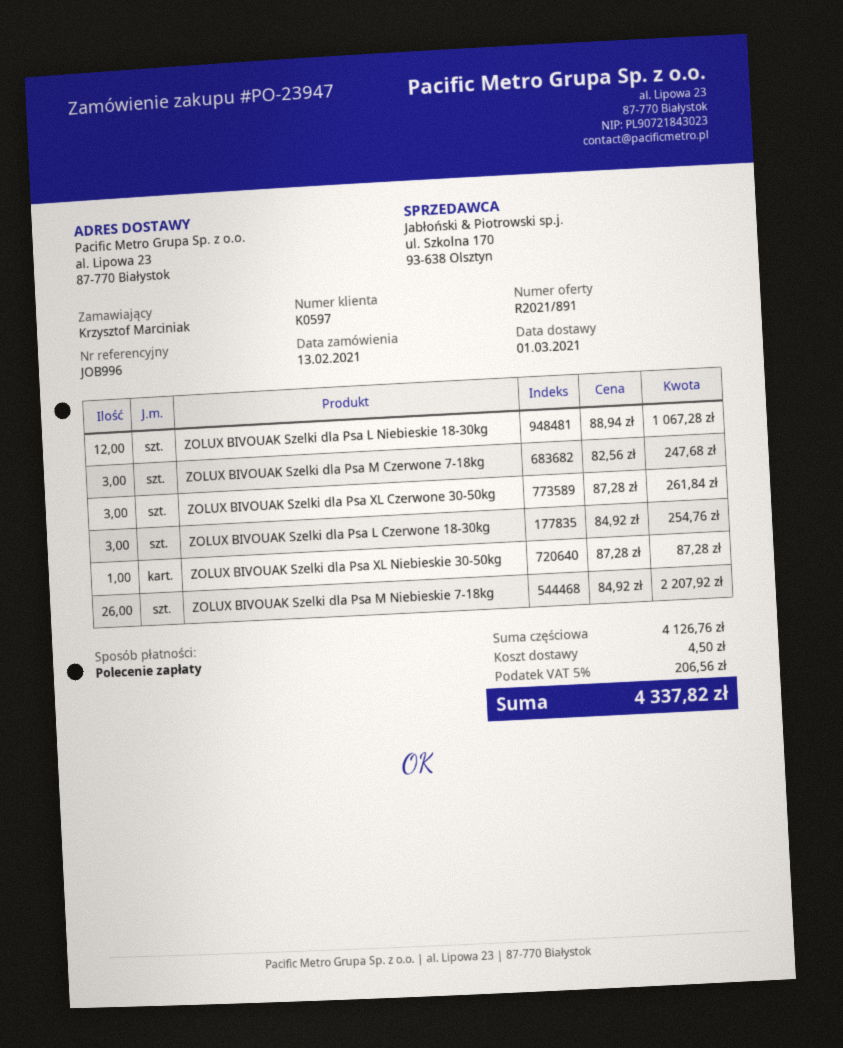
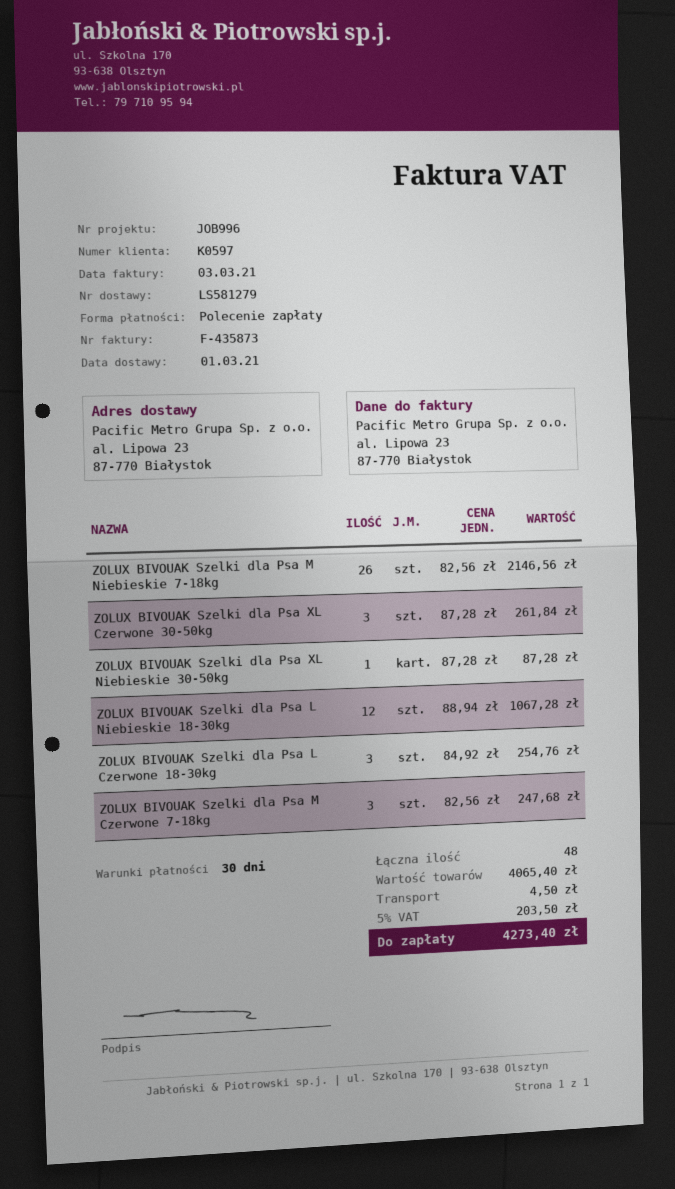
ZOLUX BIVOUAK Szelki dla Psa M Niebieskie 7-18kg: 26 x 84.92 = 2207.92 -> 26 x 82.56 = 2146.56
subtotal: 4126.76 -> 4065.40
tax: 5% = 206.56 -> 5% = 203.50
total: 4337.82 -> 4273.40

